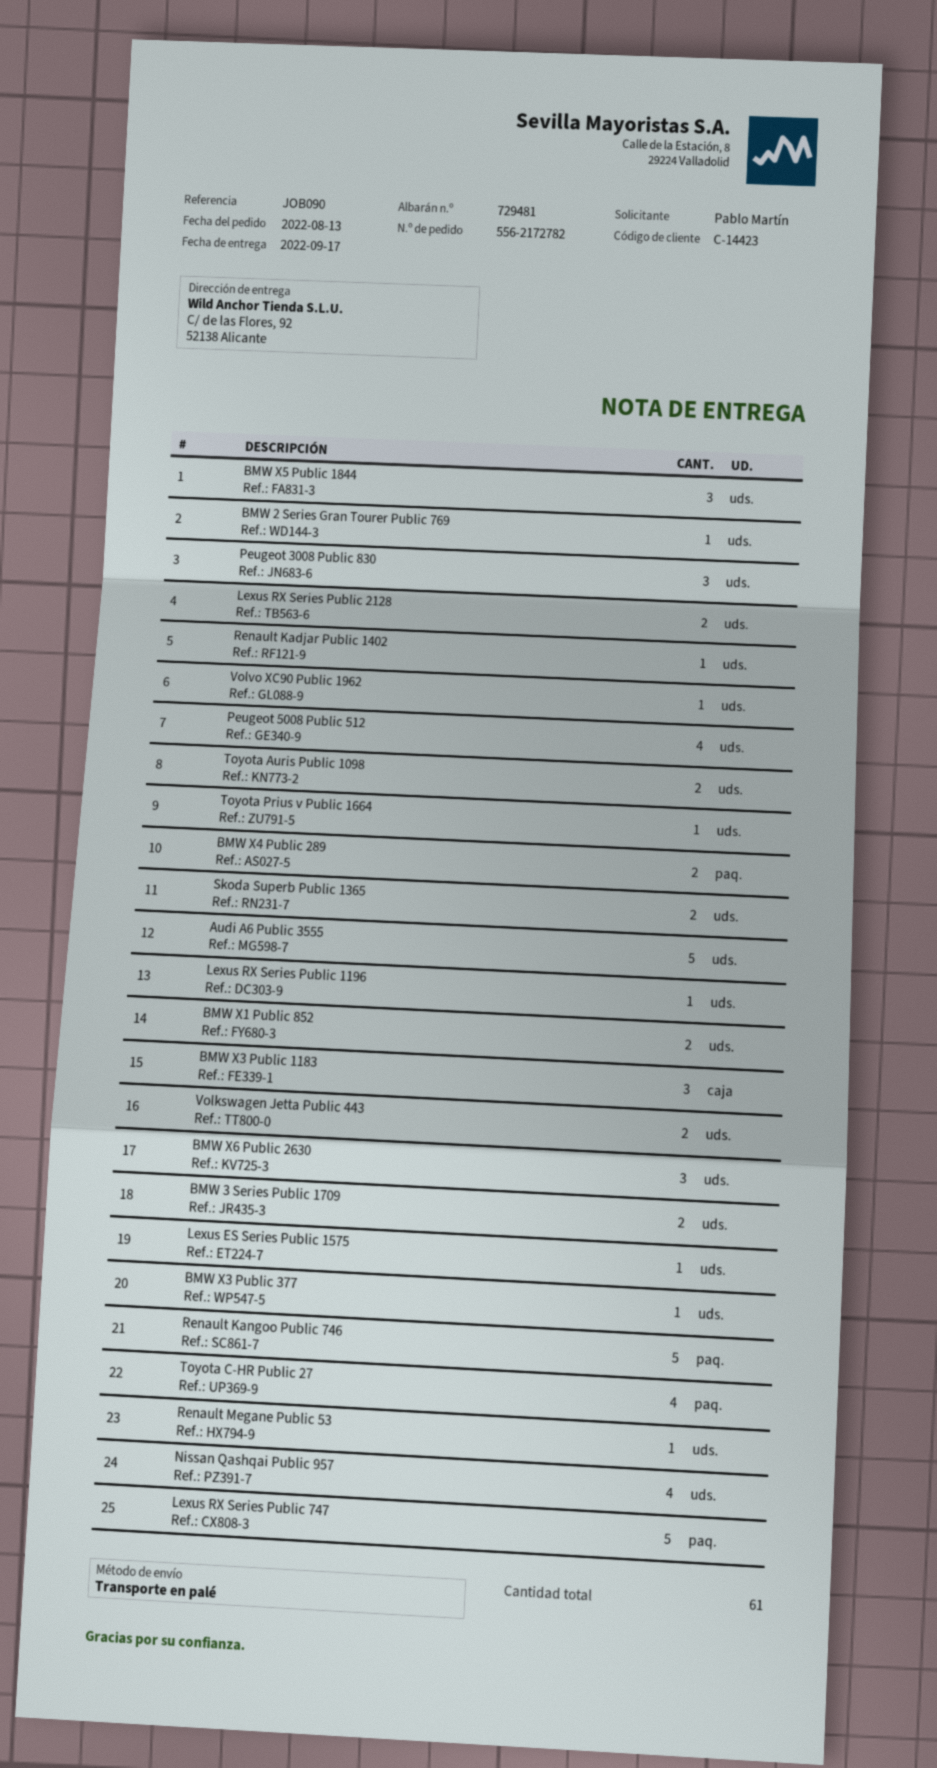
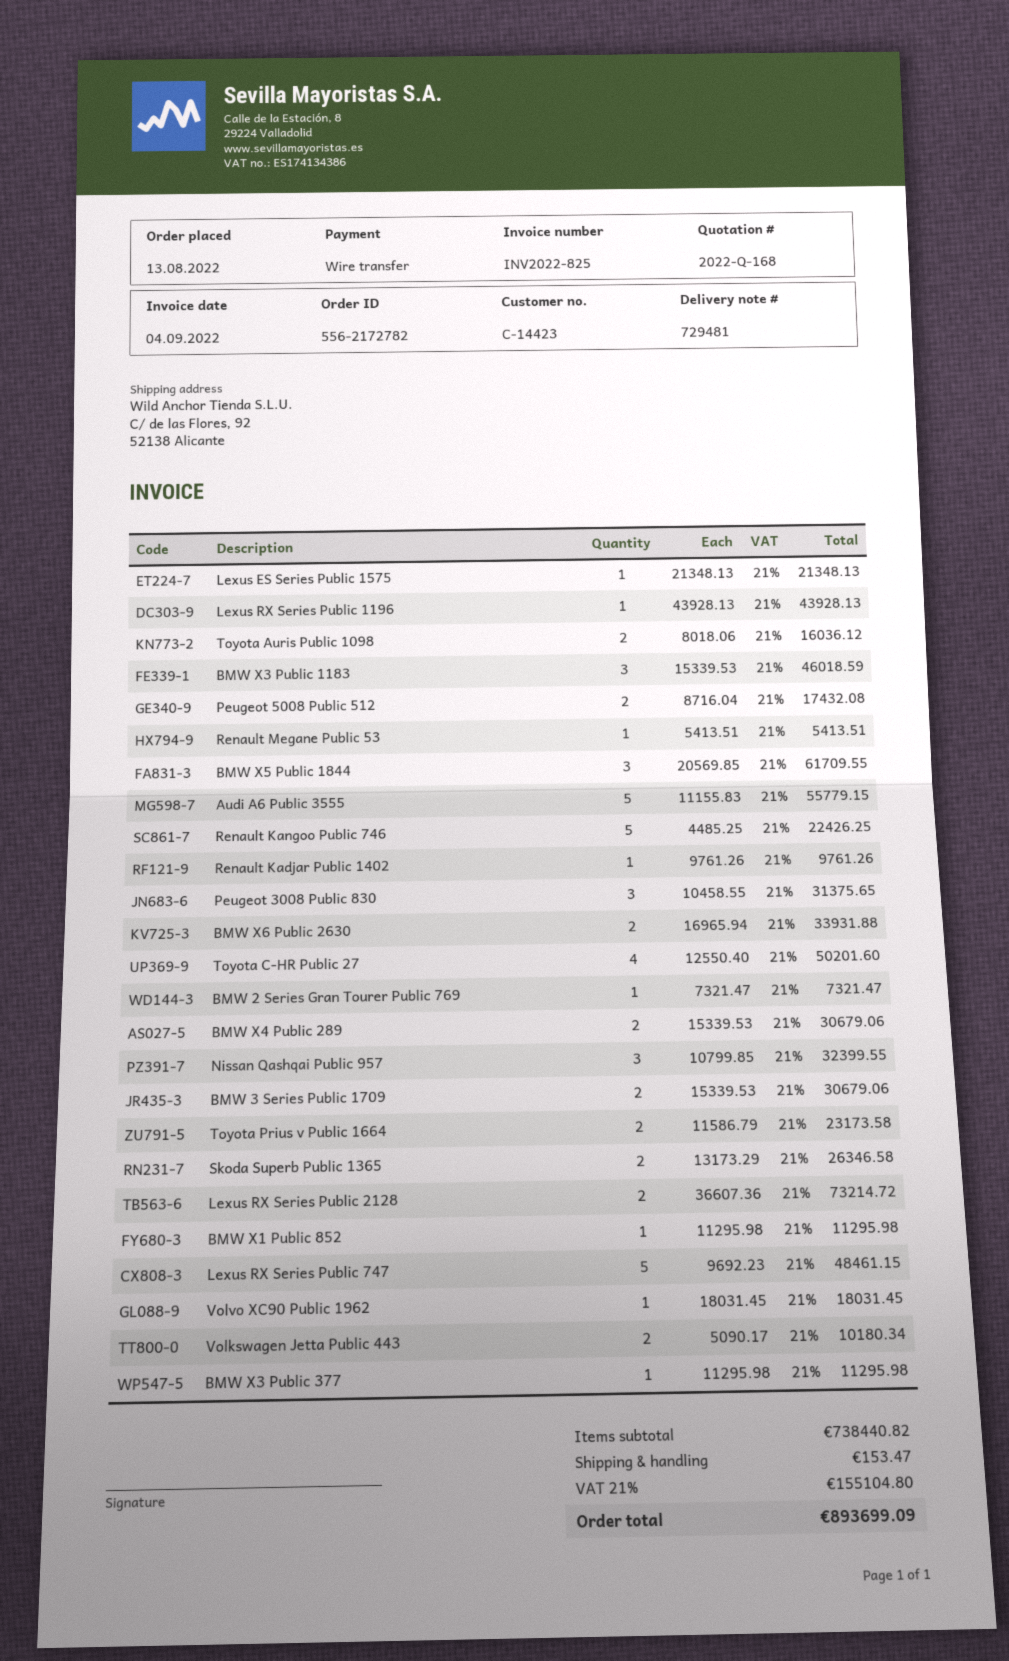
Peugeot 5008 Public 512: 4 -> 2
Toyota Prius v Public 1664: 1 -> 2
BMW X1 Public 852: 2 -> 1
BMW X6 Public 2630: 3 -> 2
Nissan Qashqai Public 957: 4 -> 3

